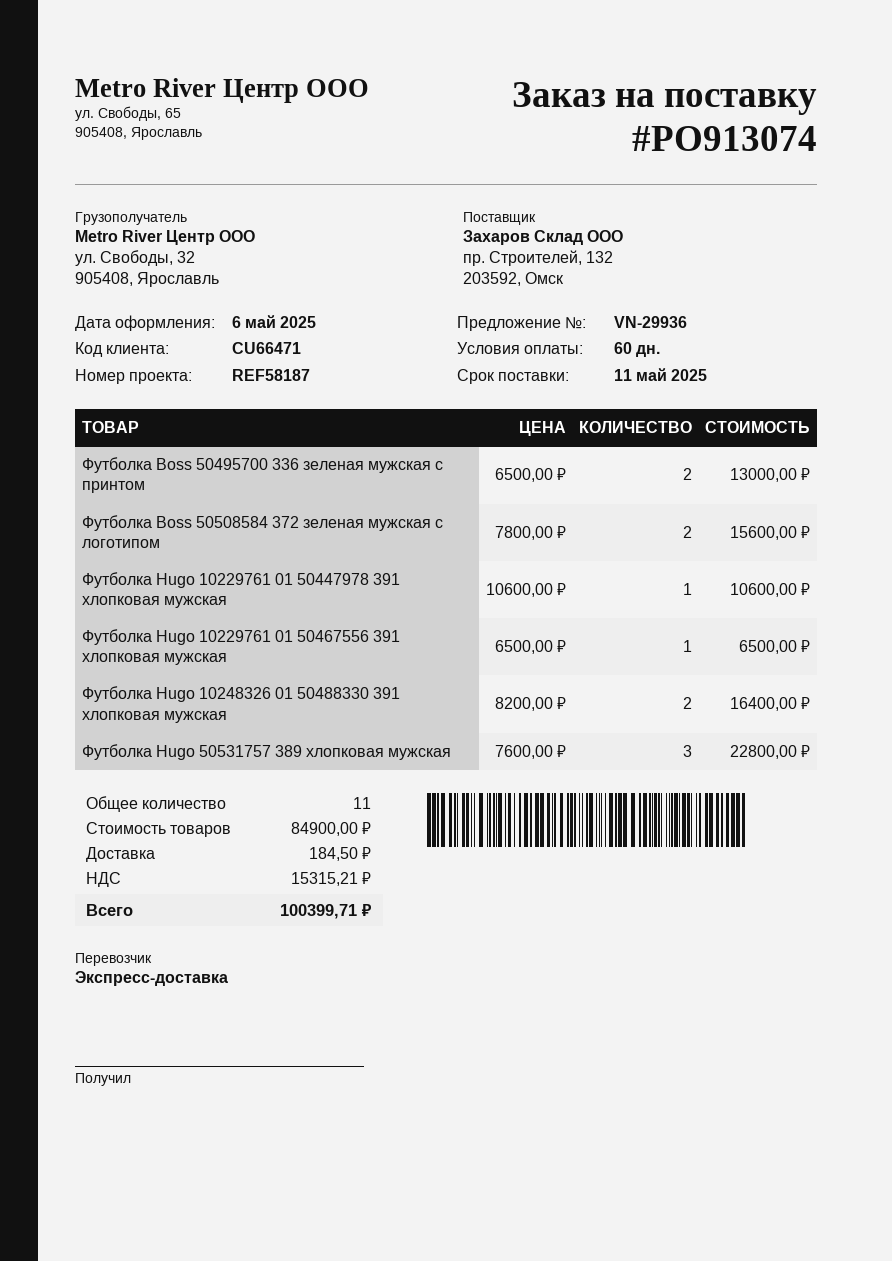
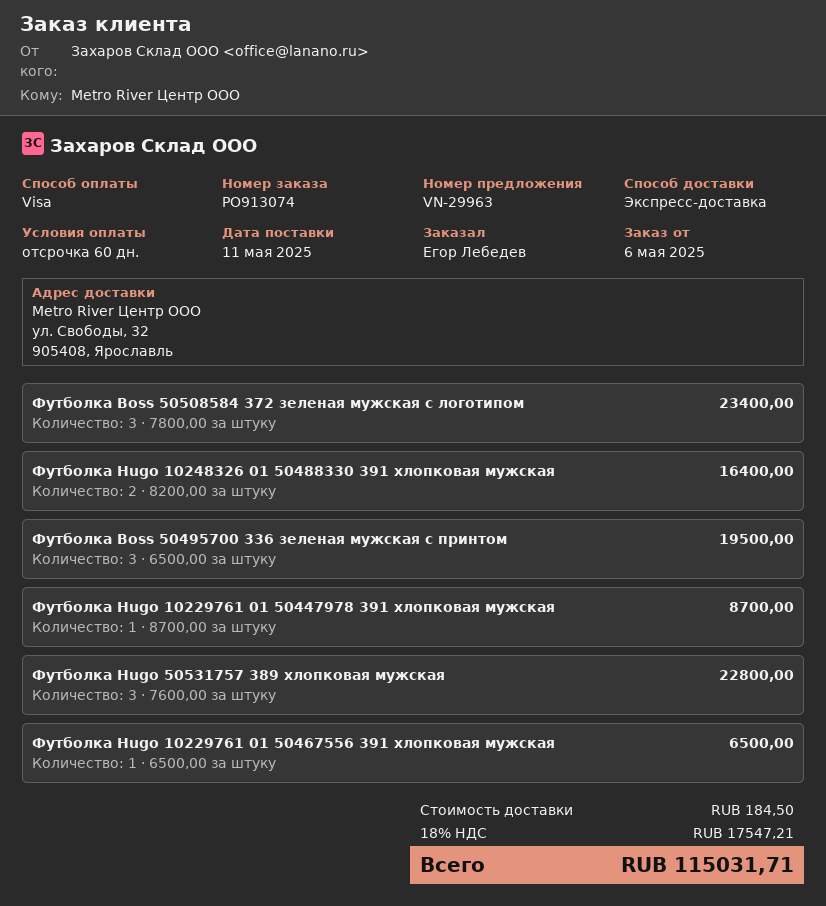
quote number: VN-29936 -> VN-29963
Футболка Boss 50495700 336 зеленая мужская с принтом: 2 x 6500.00 = 13000.00 -> 3 x 6500.00 = 19500.00
Футболка Boss 50508584 372 зеленая мужская с логотипом: 2 x 7800.00 = 15600.00 -> 3 x 7800.00 = 23400.00
Футболка Hugo 10229761 01 50447978 391 хлопковая мужская: 1 x 10600.00 = 10600.00 -> 1 x 8700.00 = 8700.00
tax: 15315.21 -> 17547.21
total: 100399.71 -> 115031.71

